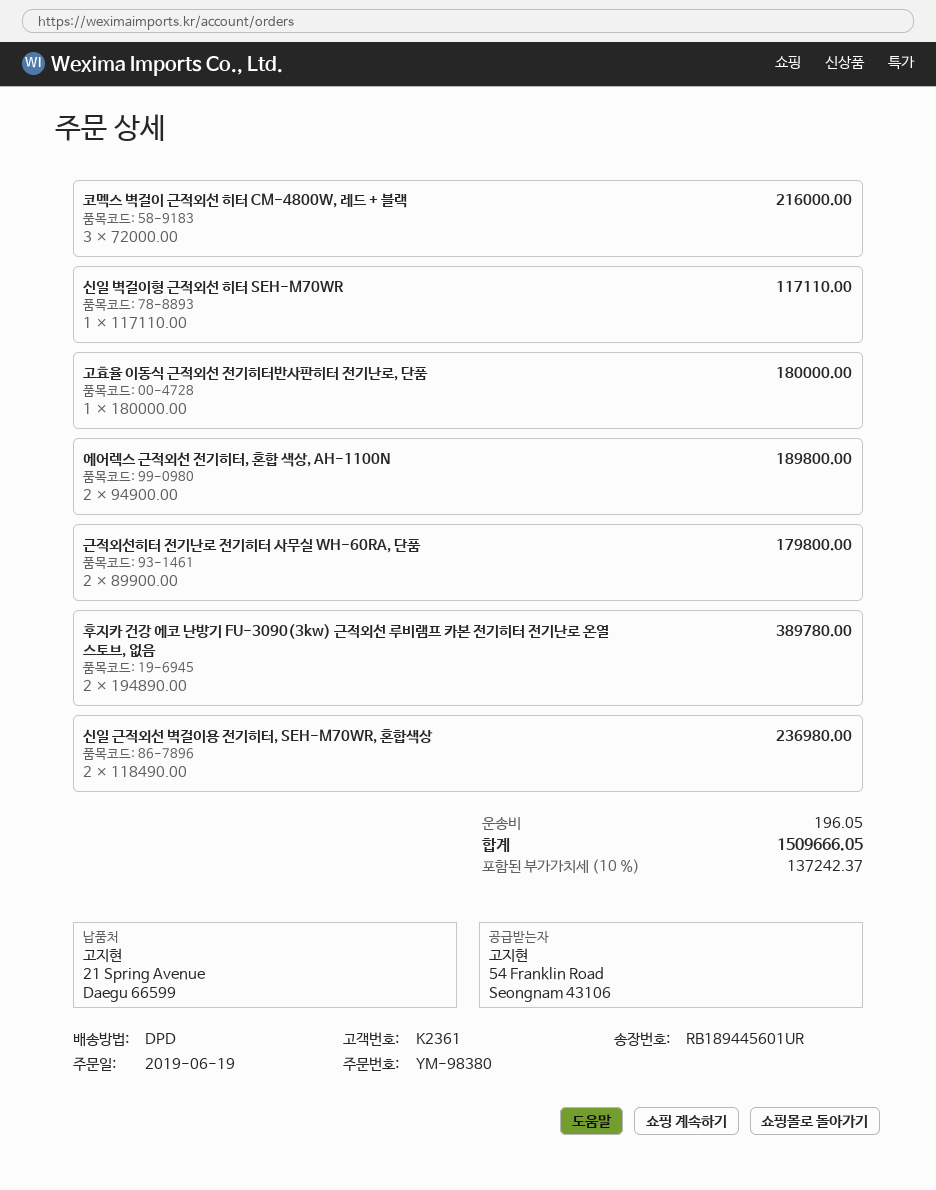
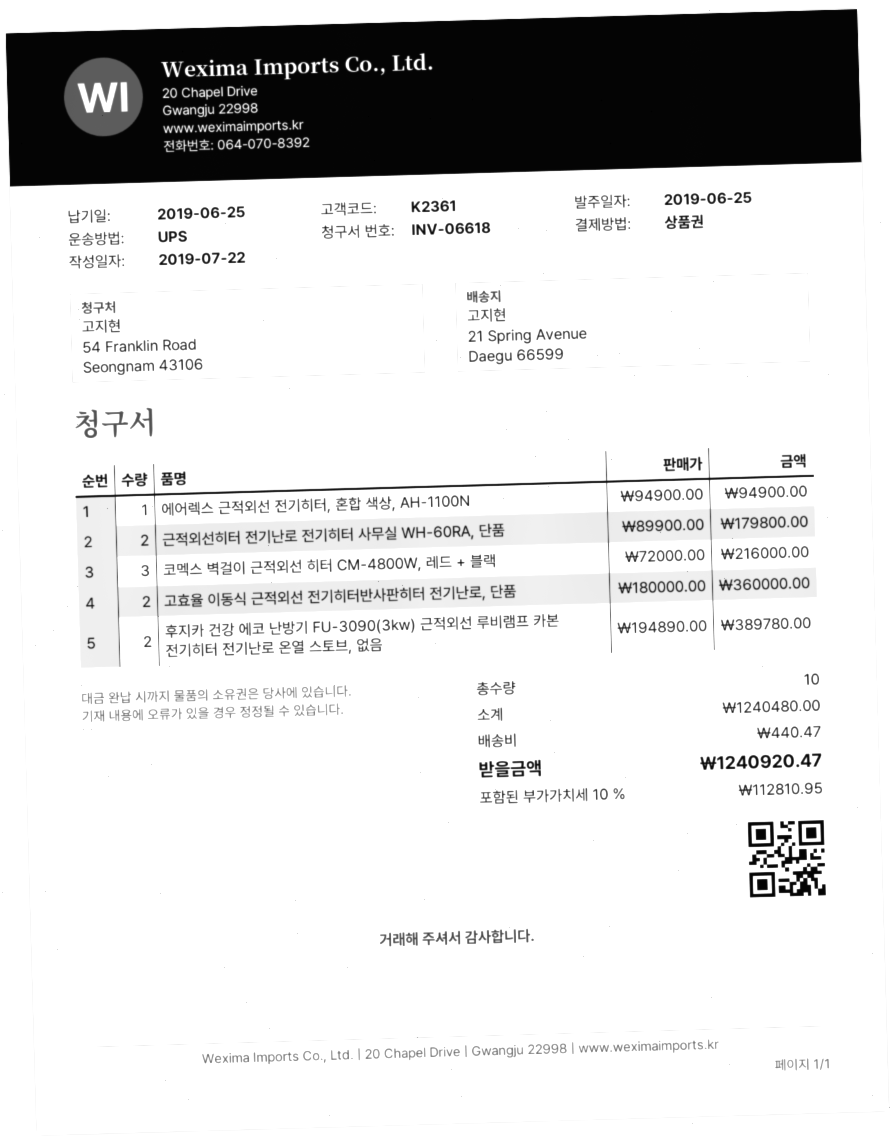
order date: 2019-06-19 -> 2019-06-25
shipping method: DPD -> UPS
신일 벽걸이형 근적외선 히터 SEH-M70WR: 1 x 117110.00 = 117110.00 -> none
고효율 이동식 근적외선 전기히터반사판히터 전기난로, 단품: 1 x 180000.00 = 180000.00 -> 2 x 180000.00 = 360000.00
에어렉스 근적외선 전기히터, 혼합 색상, AH-1100N: 2 x 94900.00 = 189800.00 -> 1 x 94900.00 = 94900.00
신일 근적외선 벽걸이용 전기히터, SEH-M70WR, 혼합색상: 2 x 118490.00 = 236980.00 -> none
shipping: 196.05 -> 440.47
tax: 10% = 137242.37 -> 10% = 112810.95
total: 1509666.05 -> 1240920.47

